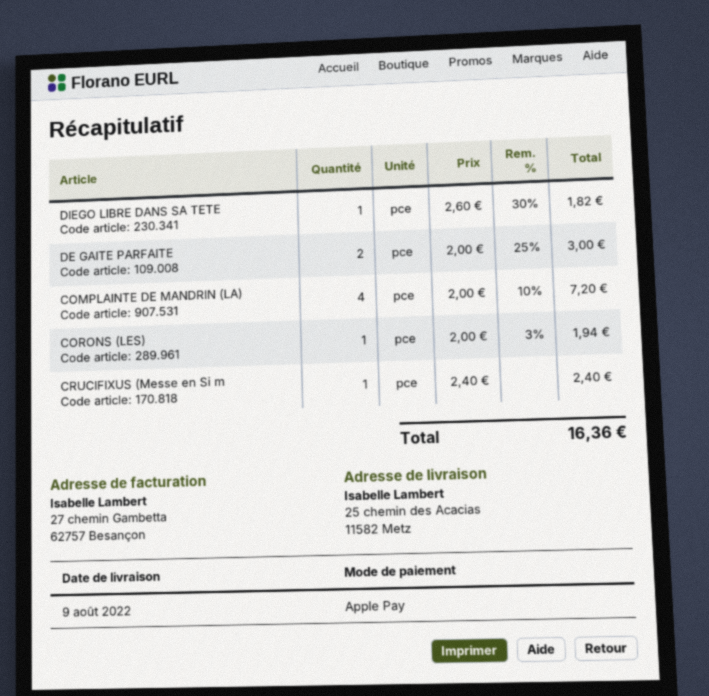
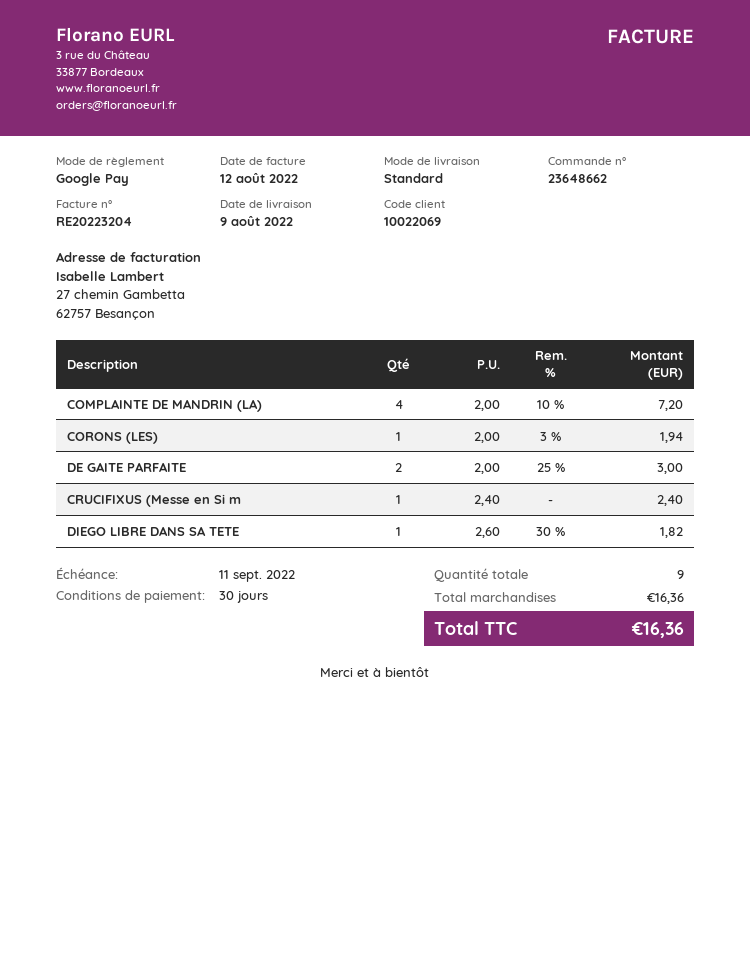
payment method: Apple Pay -> Google Pay

